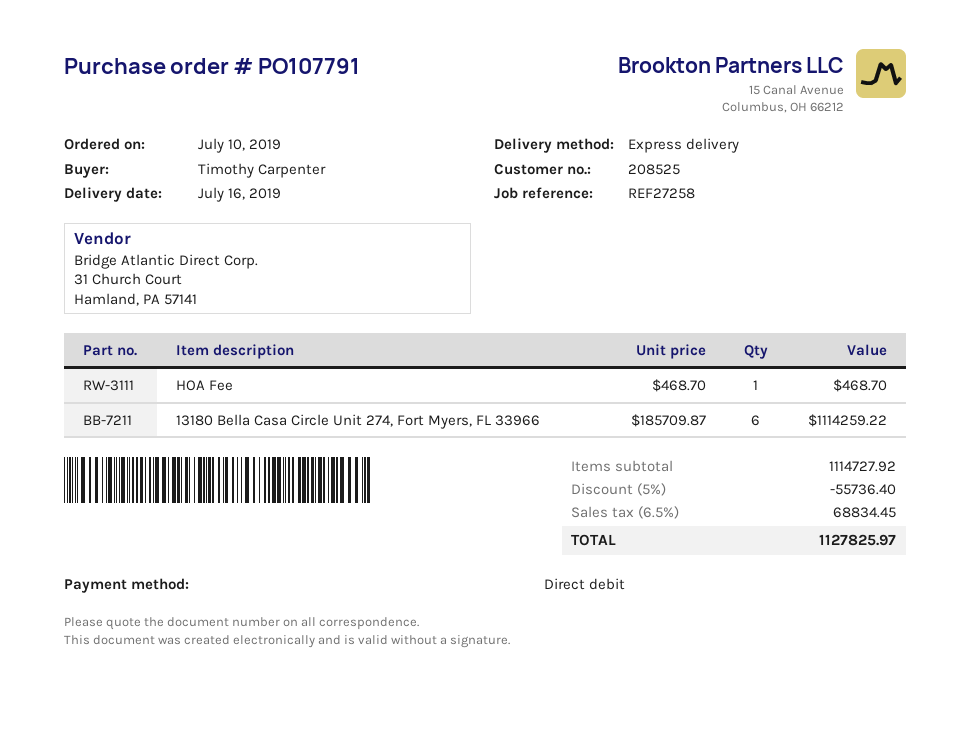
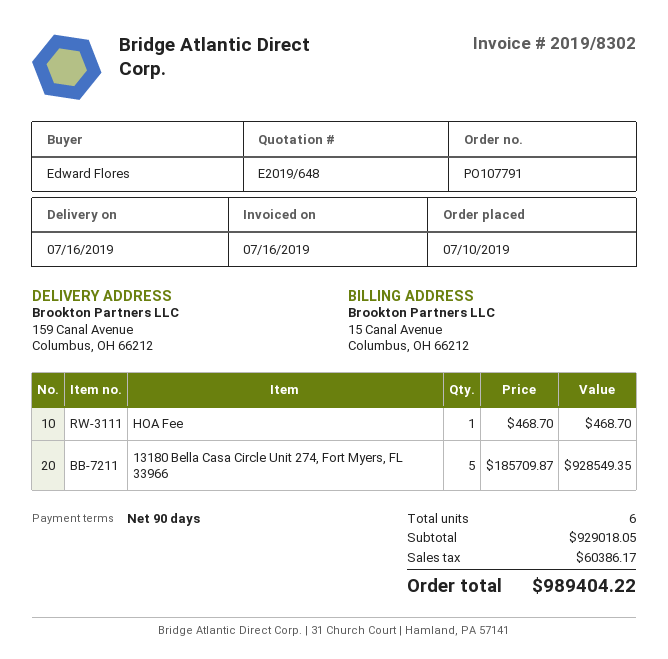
ordered by: Timothy Carpenter -> Edward Flores
13180 Bella Casa Circle Unit 274, Fort Myers, FL 33966: 6 x 185709.87 = 1114259.22 -> 5 x 185709.87 = 928549.35
subtotal: 1114727.92 -> 929018.05
discount: 5% = 55736.40 -> none
tax: 68834.45 -> 60386.17
total: 1127825.97 -> 989404.22

